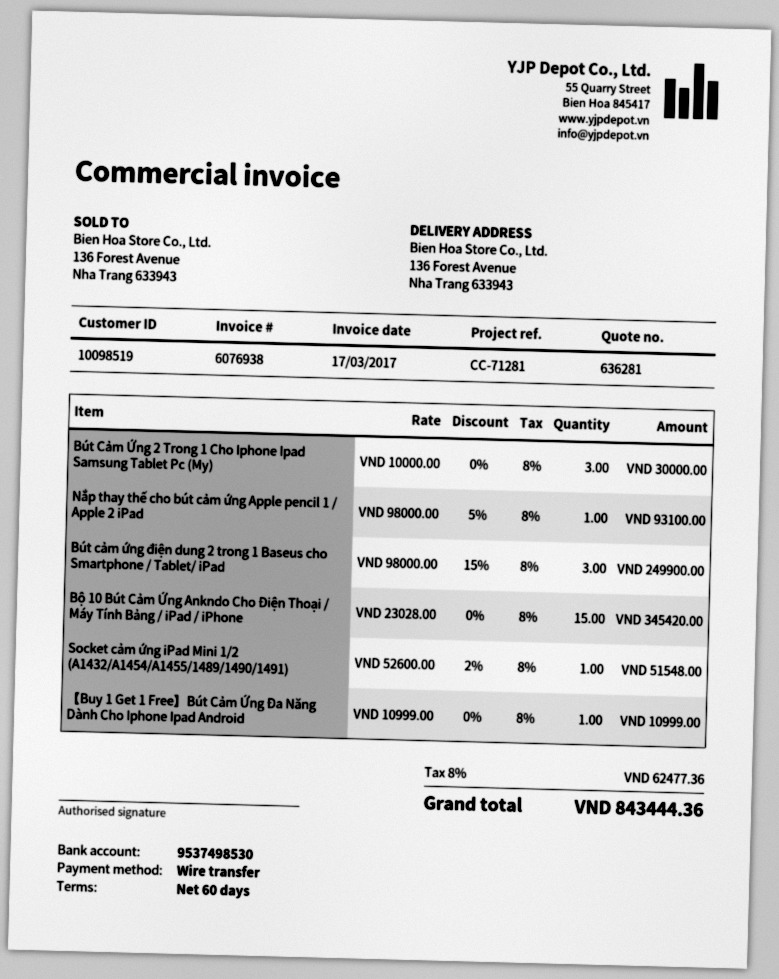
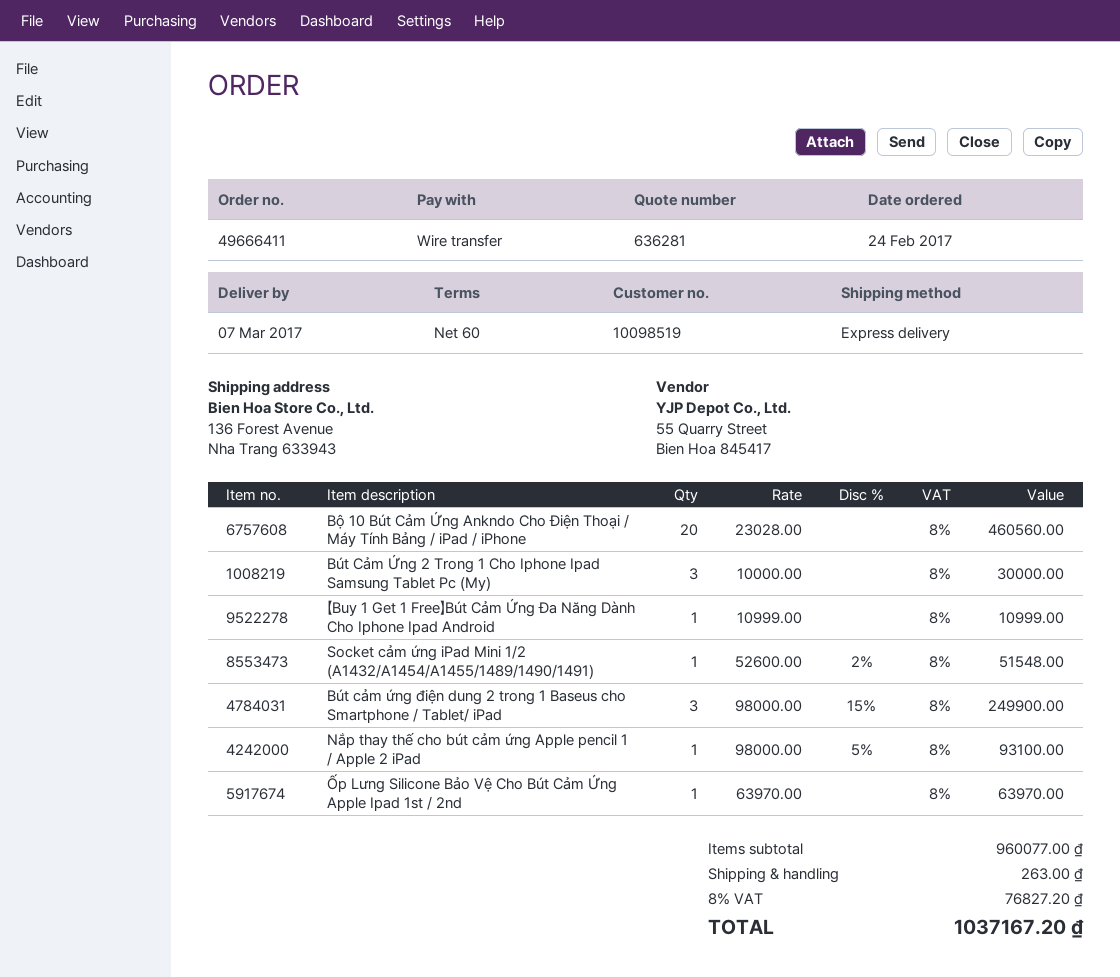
Bộ 10 Bút Cảm Ứng Ankndo Cho Điện Thoại / Máy Tính Bảng / iPad / iPhone: 15 x 23028.00 = 345420.00 -> 20 x 23028.00 = 460560.00
Ốp Lưng Silicone Bảo Vệ Cho Bút Cảm Ứng Apple Ipad 1st / 2nd: none -> 1 x 63970.00 = 63970.00
shipping: none -> 263.00
tax: 8% = 62477.36 -> 8% = 76827.20
total: 843444.36 -> 1037167.20

